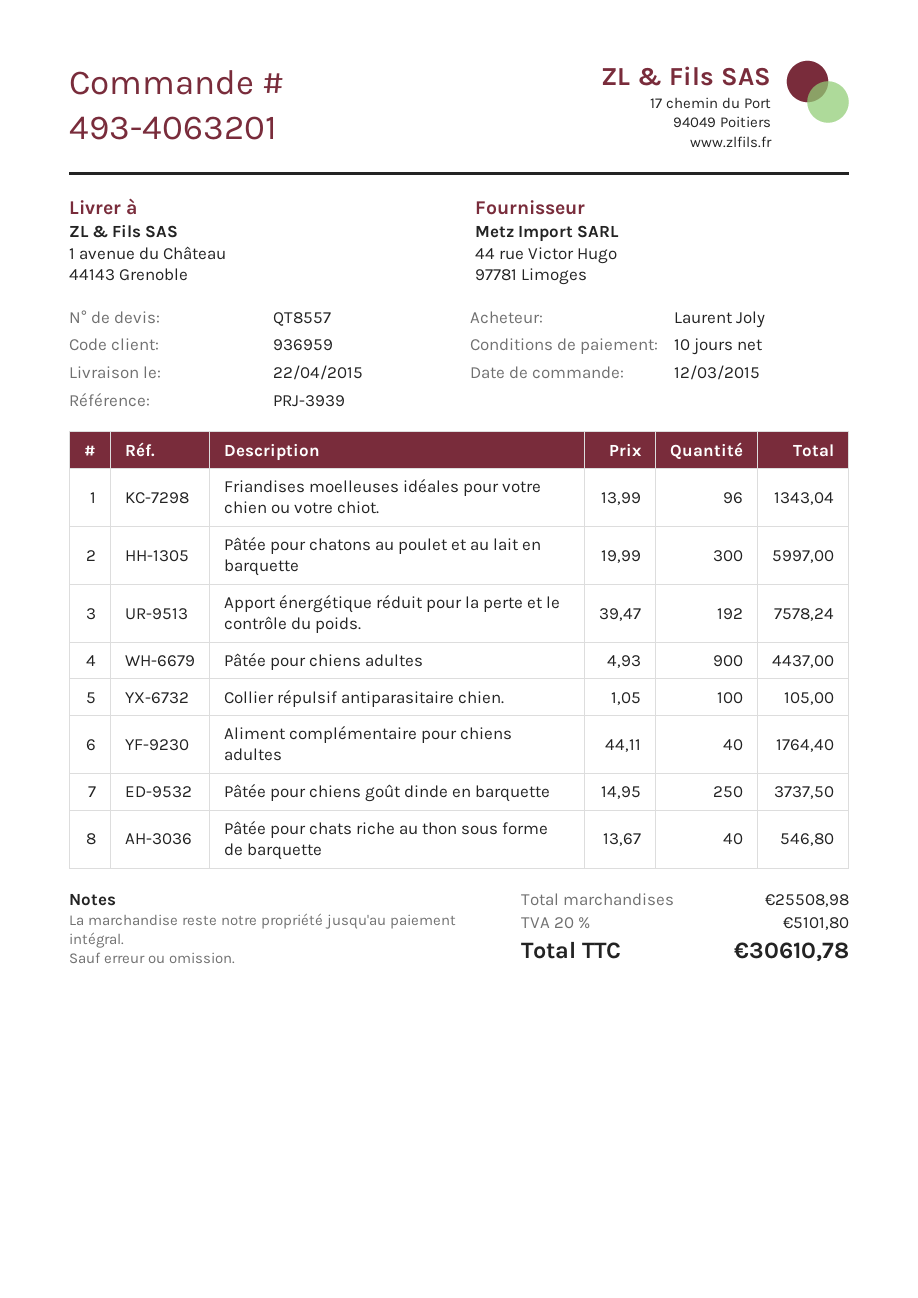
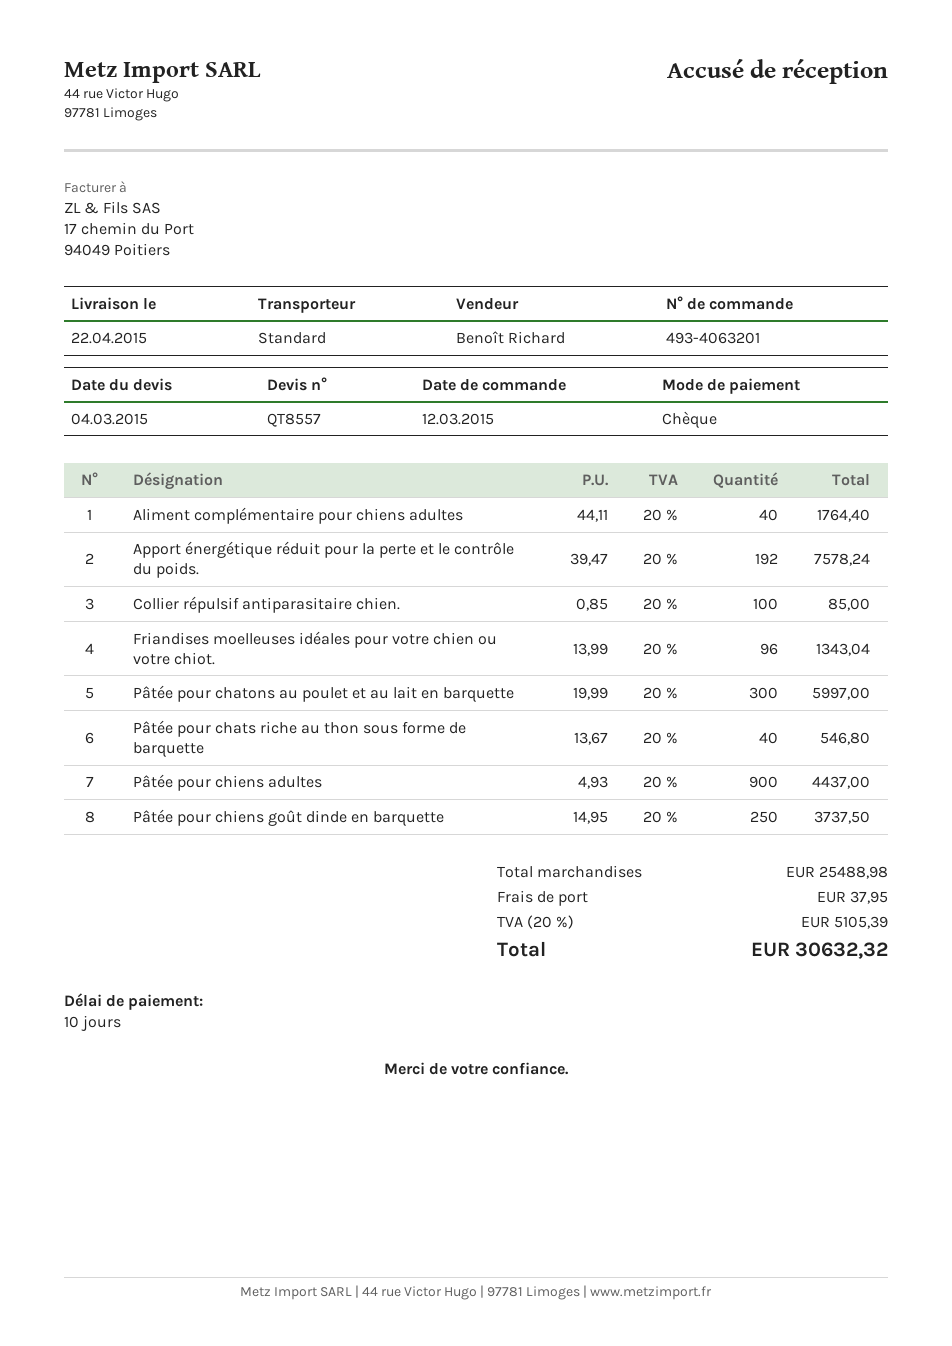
Collier répulsif antiparasitaire chien.: 100 x 1.05 = 105.00 -> 100 x 0.85 = 85.00
subtotal: 25508.98 -> 25488.98
shipping: none -> 37.95
tax: 20% = 5101.80 -> 20% = 5105.39
total: 30610.78 -> 30632.32

